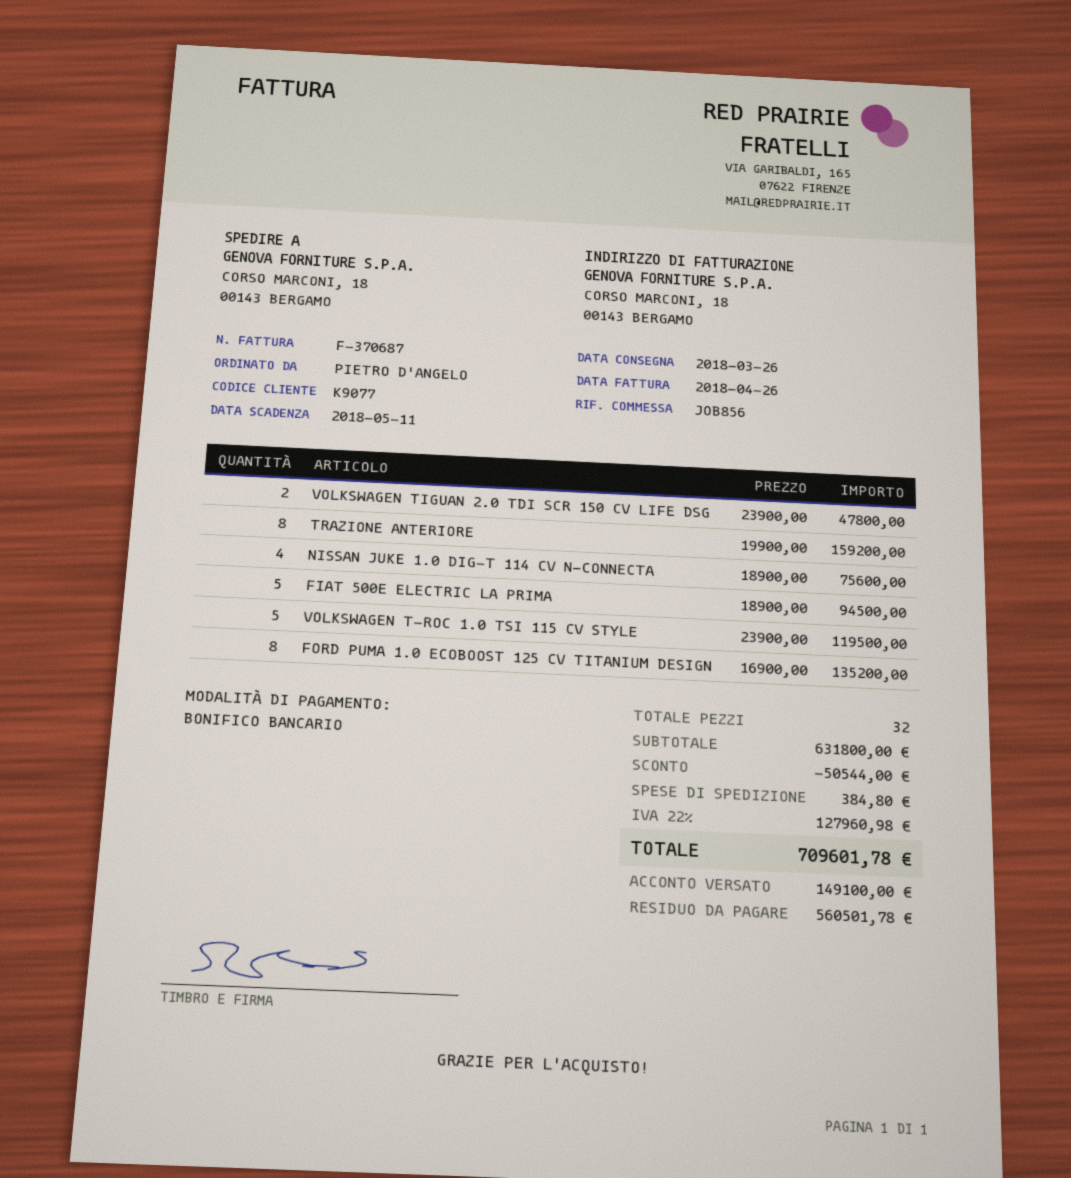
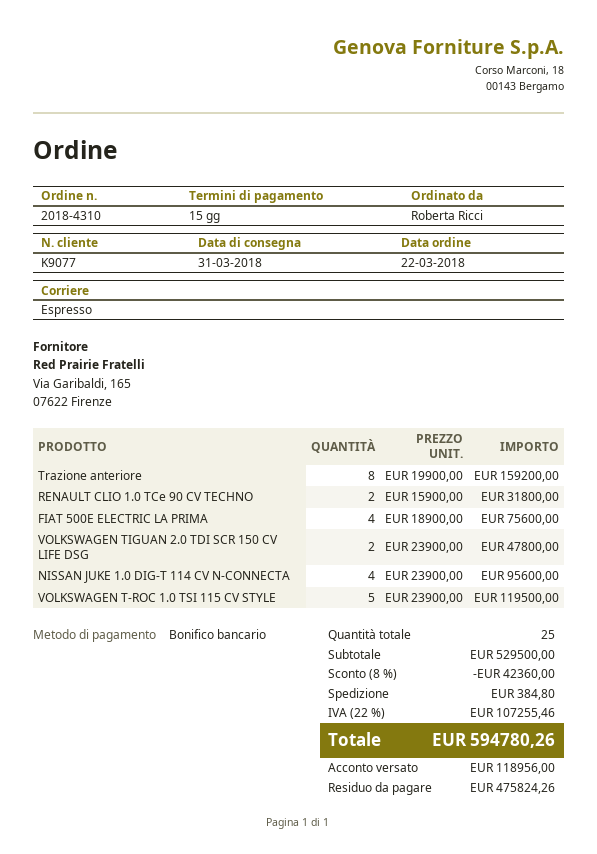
delivery date: 2018-03-26 -> 2018-03-31
ordered by: PIETRO D'ANGELO -> Roberta Ricci
NISSAN JUKE 1.0 DIG-T 114 CV N-CONNECTA: 4 x 18900.00 = 75600.00 -> 4 x 23900.00 = 95600.00
FIAT 500E ELECTRIC LA PRIMA: 5 x 18900.00 = 94500.00 -> 4 x 18900.00 = 75600.00
FORD PUMA 1.0 ECOBOOST 125 CV TITANIUM DESIGN: 8 x 16900.00 = 135200.00 -> none
RENAULT CLIO 1.0 TCe 90 CV TECHNO: none -> 2 x 15900.00 = 31800.00
total quantity: 32 -> 25
subtotal: 631800.00 -> 529500.00
discount: 50544.00 -> 42360.00
tax: 22% = 127960.98 -> 22% = 107255.46
total: 709601.78 -> 594780.26
deposit: 149100.00 -> 118956.00
balance: 560501.78 -> 475824.26

